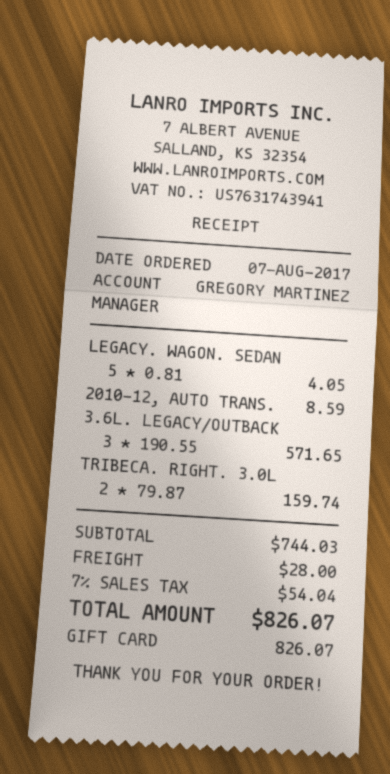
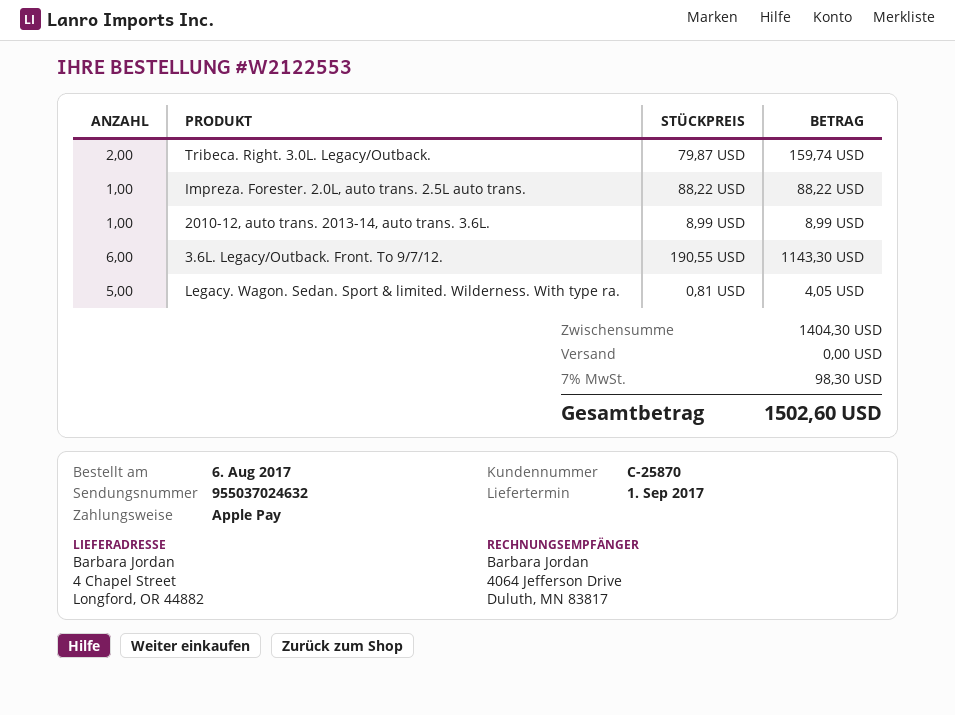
order date: 2017-08-07 -> 2017-08-06
payment method: gift card -> Apple Pay
2010-12, AUTO TRANS.: 1 x 8.59 = 8.59 -> 1 x 8.99 = 8.99
3.6L. LEGACY/OUTBACK: 3 x 190.55 = 571.65 -> 6 x 190.55 = 1143.30
Impreza. Forester. 2.0L, auto trans. 2.5L auto trans.: none -> 1 x 88.22 = 88.22
subtotal: 744.03 -> 1404.30
shipping: 28.00 -> 0.00
tax: 7% = 54.04 -> 7% = 98.30
total: 826.07 -> 1502.60

